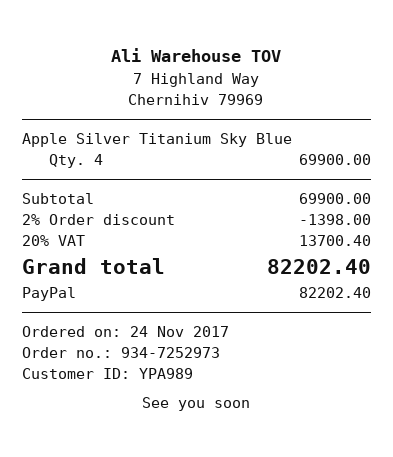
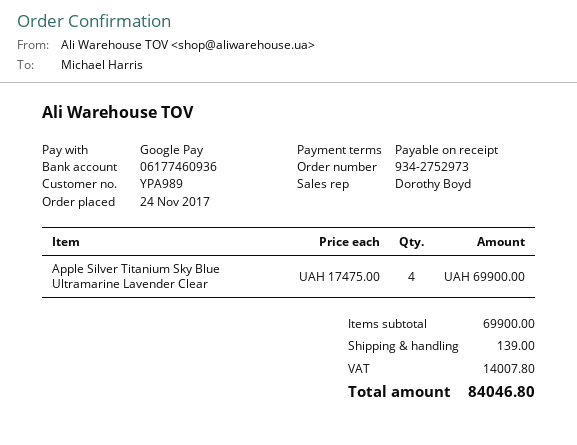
order number: 934-7252973 -> 934-2752973
payment method: PayPal -> Google Pay
discount: 2% = 1398.00 -> none
shipping: none -> 139.00
tax: 13700.40 -> 14007.80
total: 82202.40 -> 84046.80

